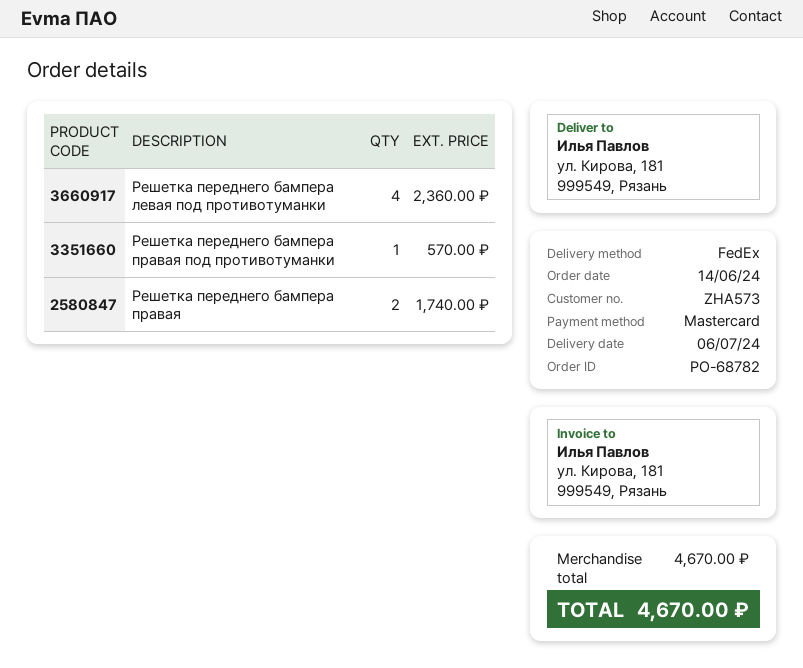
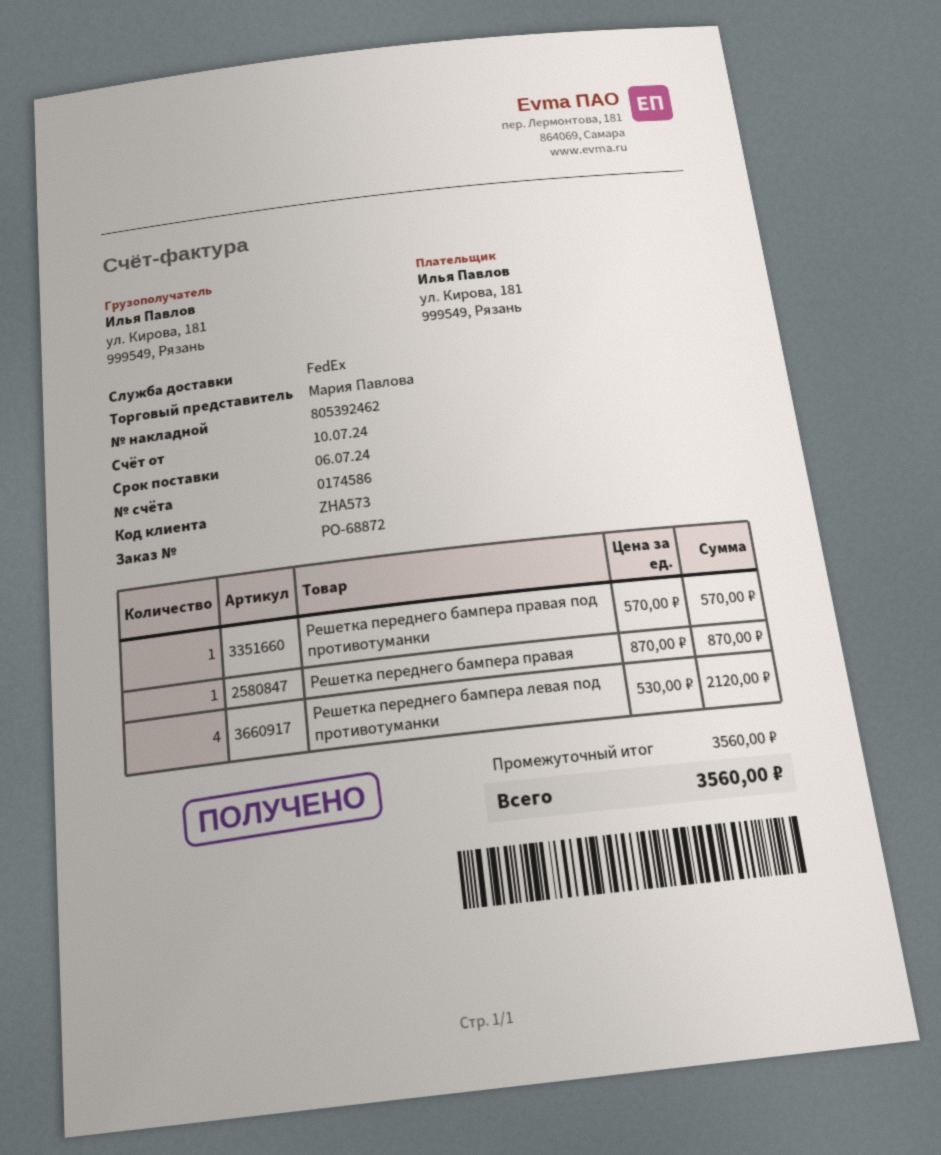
order number: PO-68782 -> PO-68872
Решетка переднего бампера левая под противотуманки: 4 for 2360.00 -> 4 for 2120.00
Решетка переднего бампера правая: 2 for 1740.00 -> 1 for 870.00
subtotal: 4670.00 -> 3560.00
total: 4670.00 -> 3560.00

